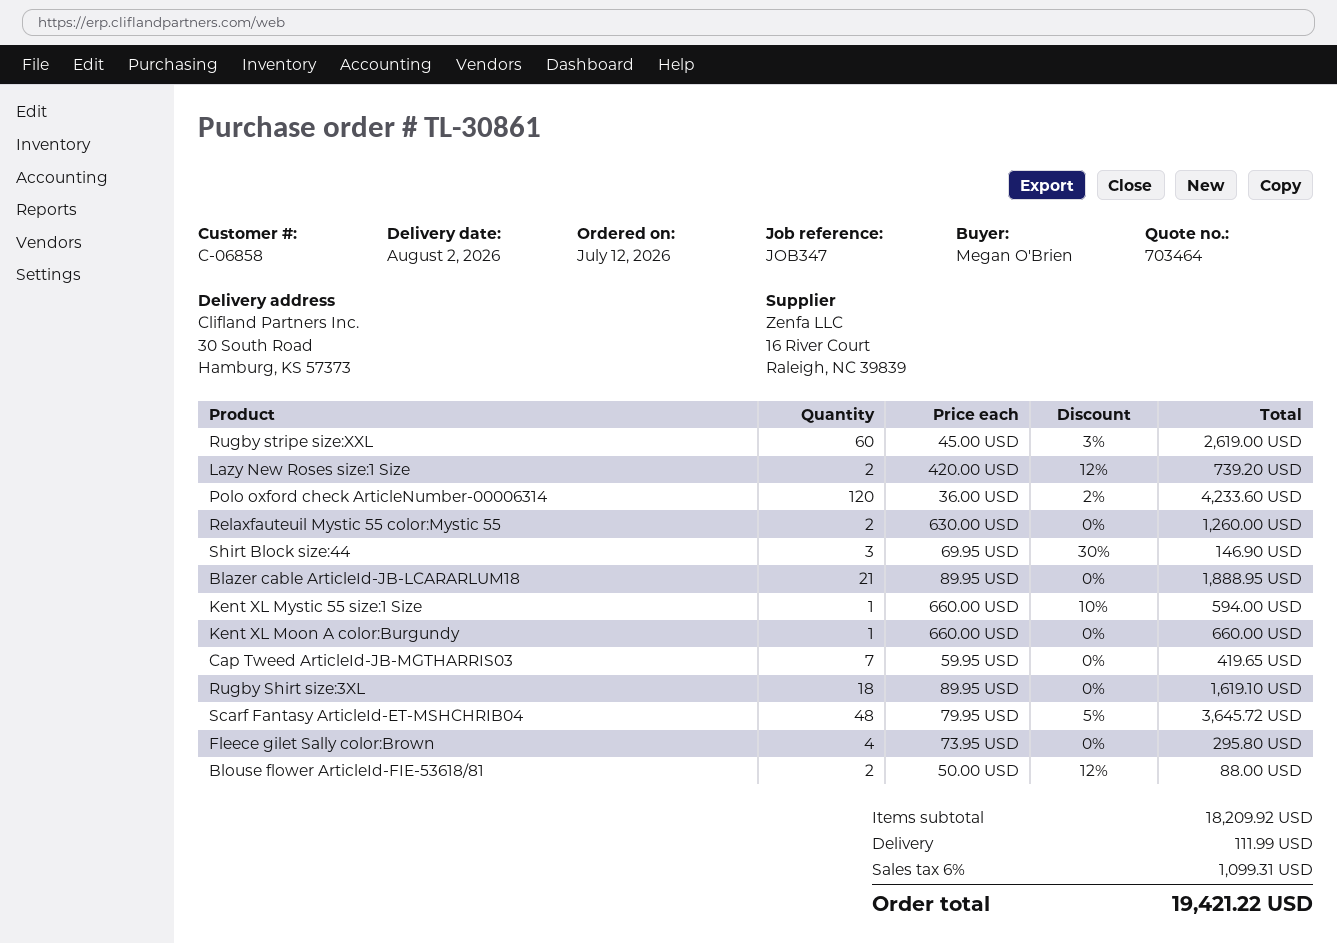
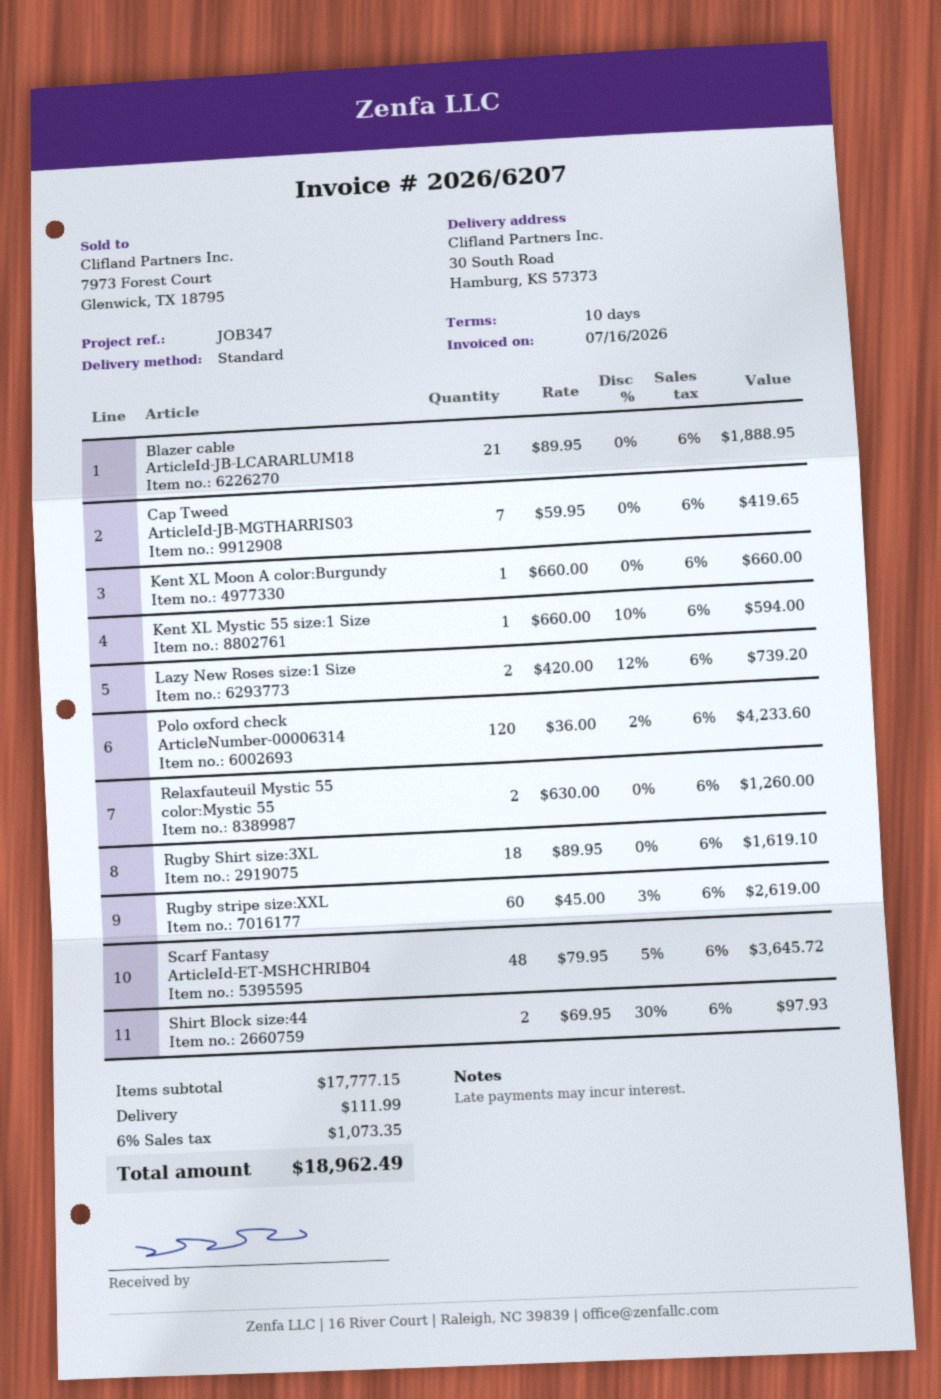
Shirt Block size:44: 3 x 69.95 - 30% = 146.90 -> 2 x 69.95 - 30% = 97.93
Fleece gilet Sally color:Brown: 4 x 73.95 = 295.80 -> none
Blouse flower ArticleId-FIE-53618/81: 2 x 50.00 - 12% = 88.00 -> none
subtotal: 18209.92 -> 17777.15
tax: 6% = 1099.31 -> 6% = 1073.35
total: 19421.22 -> 18962.49

